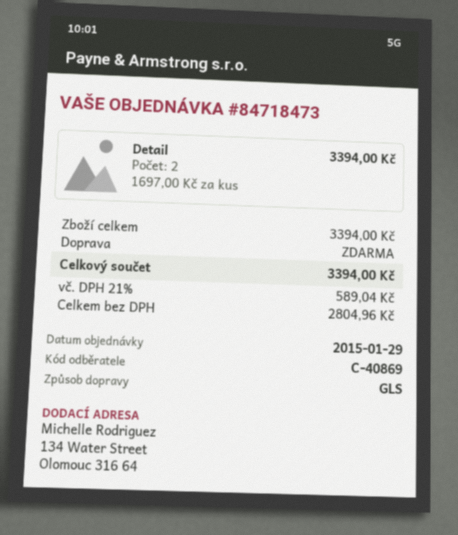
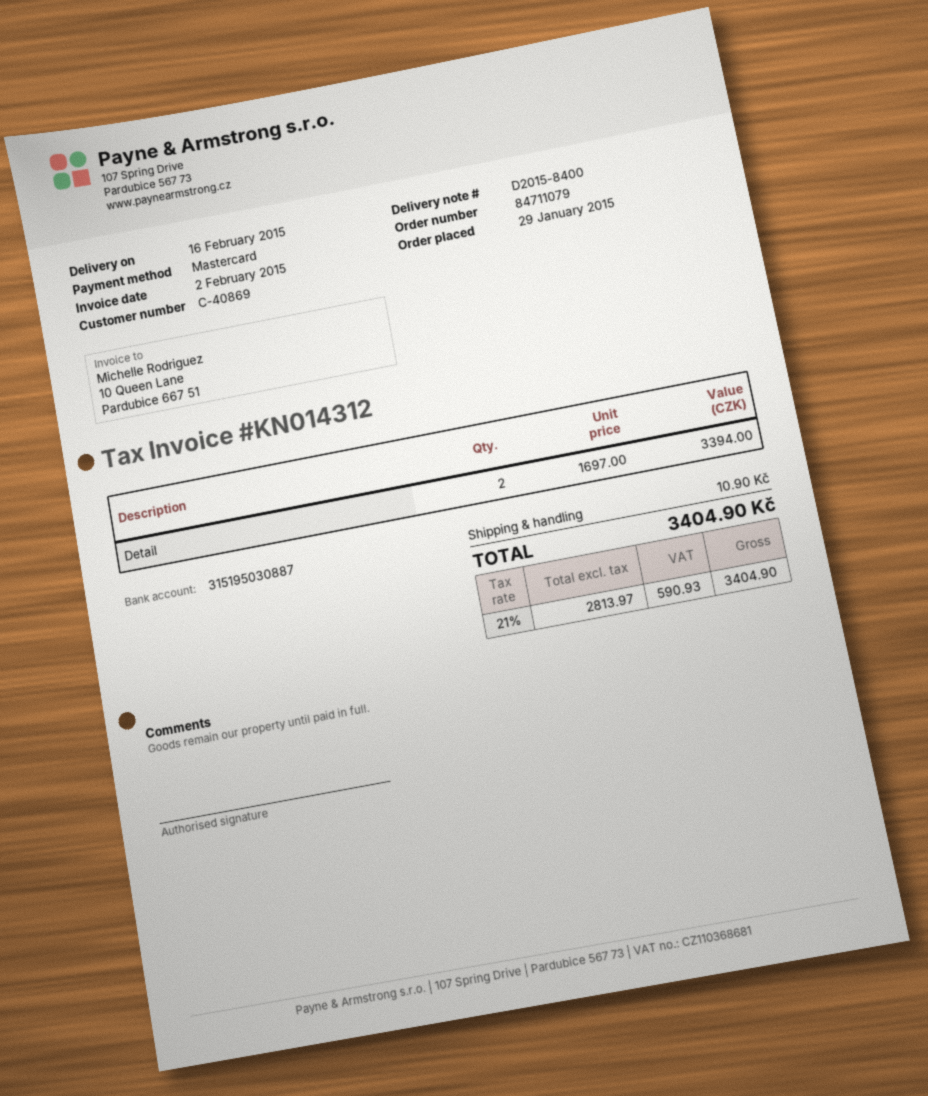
order number: 84718473 -> 84711079
shipping: 0.00 -> 10.90
net: 2804.96 -> 2813.97
tax: 21% = 589.04 -> 21% = 590.93
total: 3394.00 -> 3404.90

